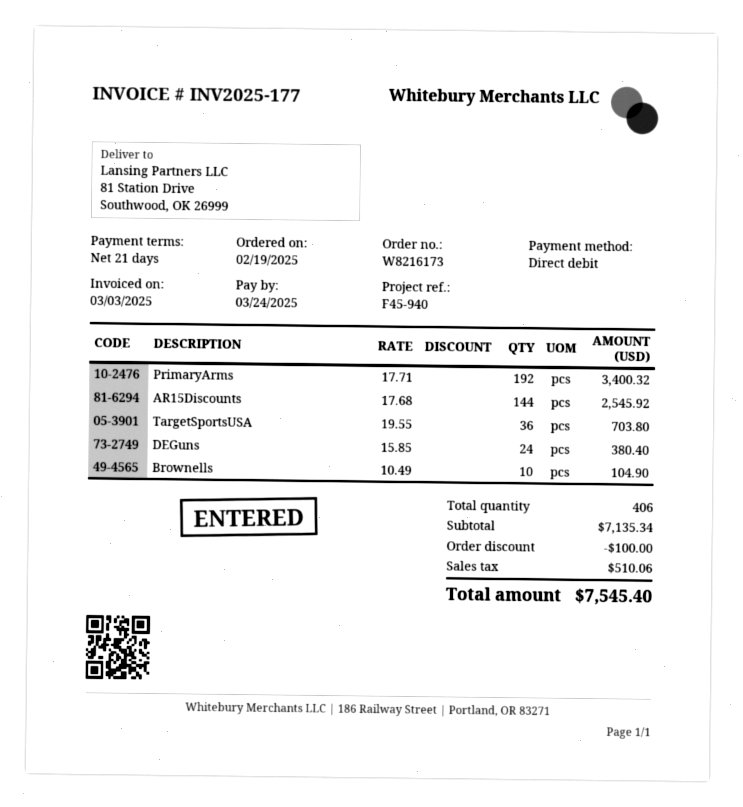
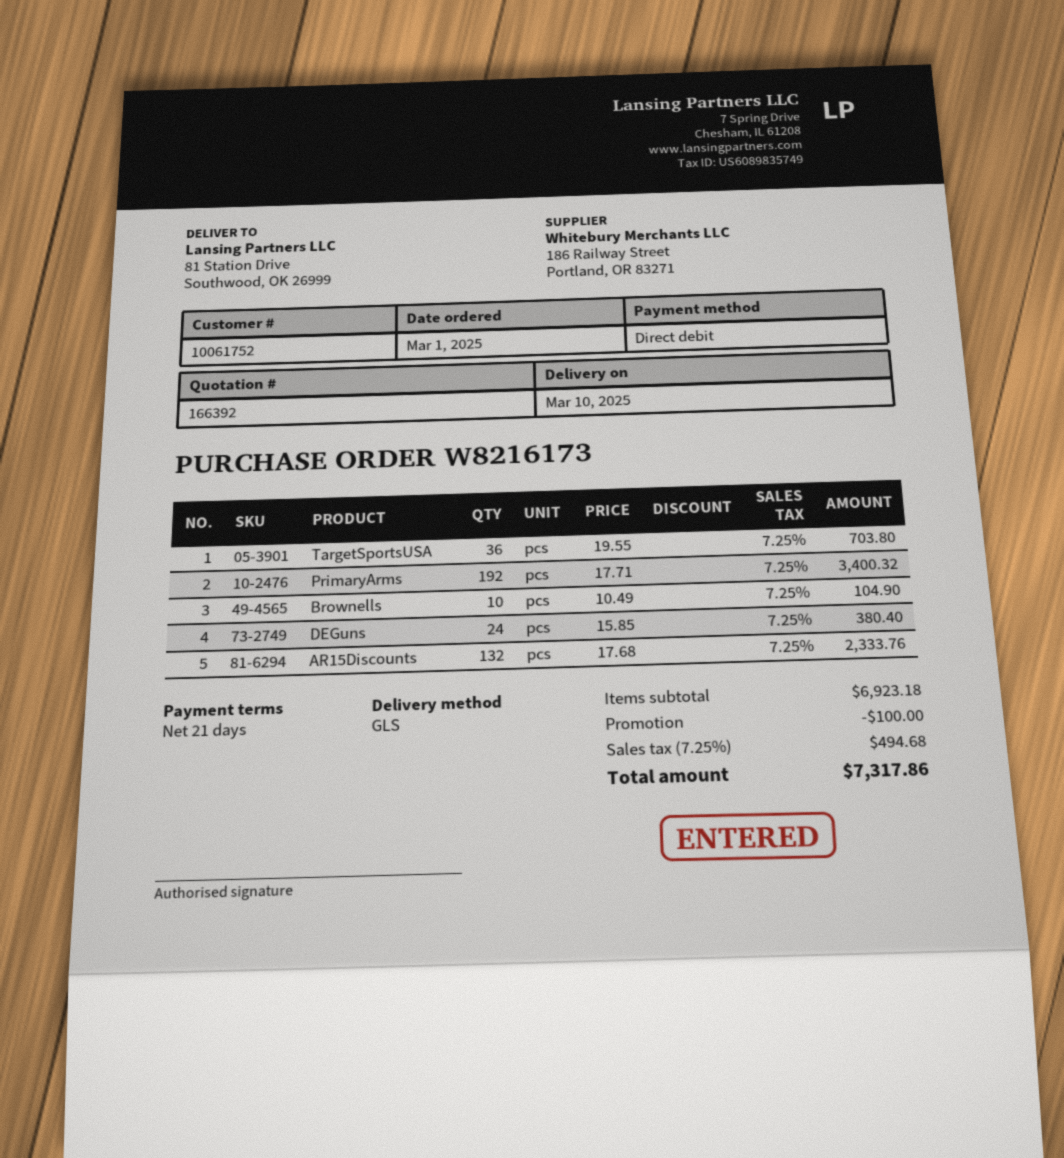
order date: 2025-02-19 -> 2025-03-01
AR15Discounts: 144 x 17.68 = 2545.92 -> 132 x 17.68 = 2333.76
subtotal: 7135.34 -> 6923.18
tax: 510.06 -> 494.68
total: 7545.40 -> 7317.86

